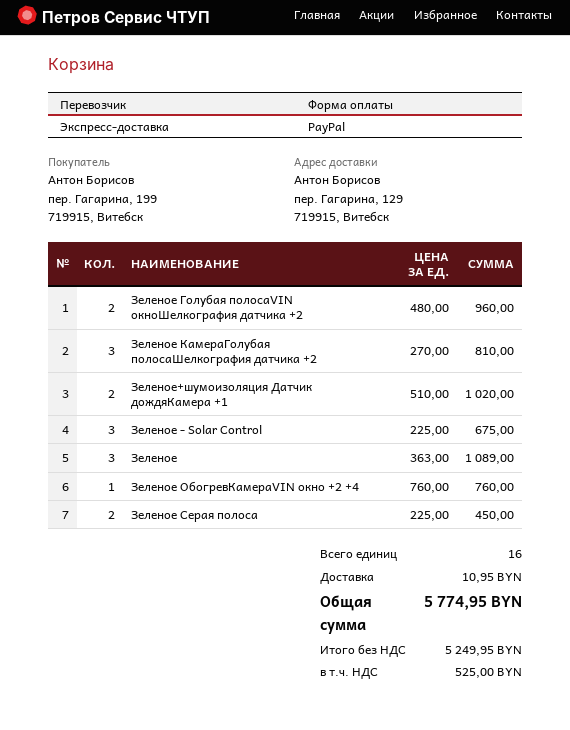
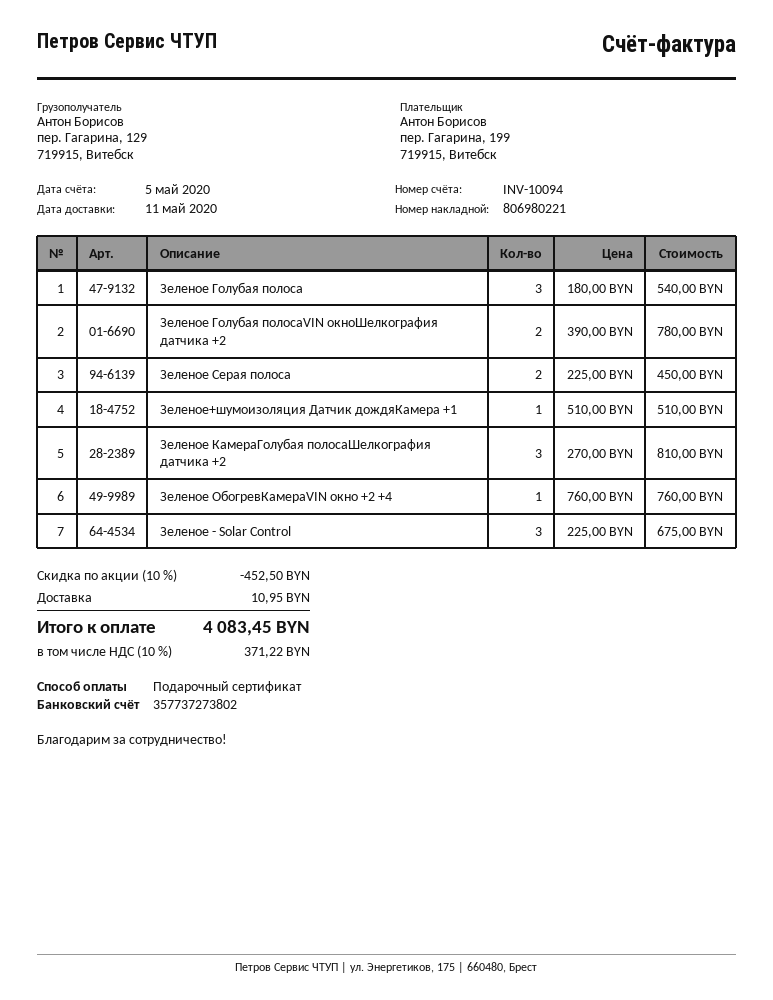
payment method: PayPal -> gift card
Зеленое Голубая полосаVIN окноШелкография датчика +2: 2 x 480.00 = 960.00 -> 2 x 390.00 = 780.00
Зеленое+шумоизоляция Датчик дождяКамера +1: 2 x 510.00 = 1020.00 -> 1 x 510.00 = 510.00
Зеленое: 3 x 363.00 = 1089.00 -> none
Зеленое Голубая полоса: none -> 3 x 180.00 = 540.00
discount: none -> 10% = 452.50
tax: 525.00 -> 371.22
total: 5774.95 -> 4083.45

